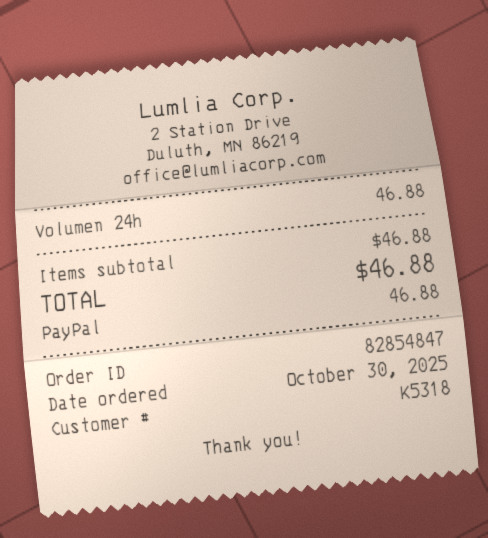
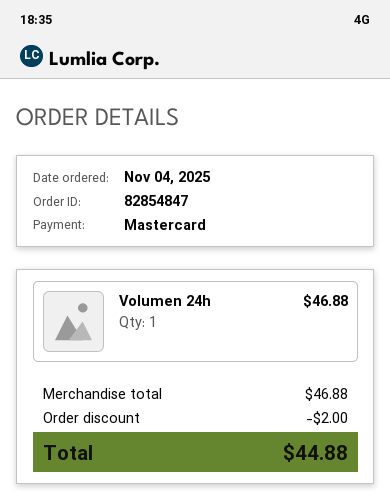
order date: 2025-10-30 -> 2025-11-04
payment method: PayPal -> Mastercard
discount: none -> 2.00
total: 46.88 -> 44.88

